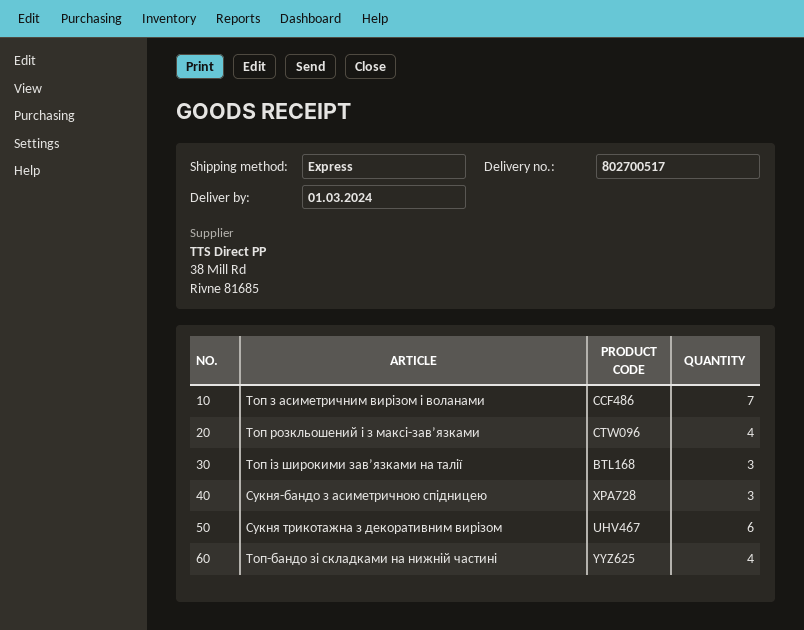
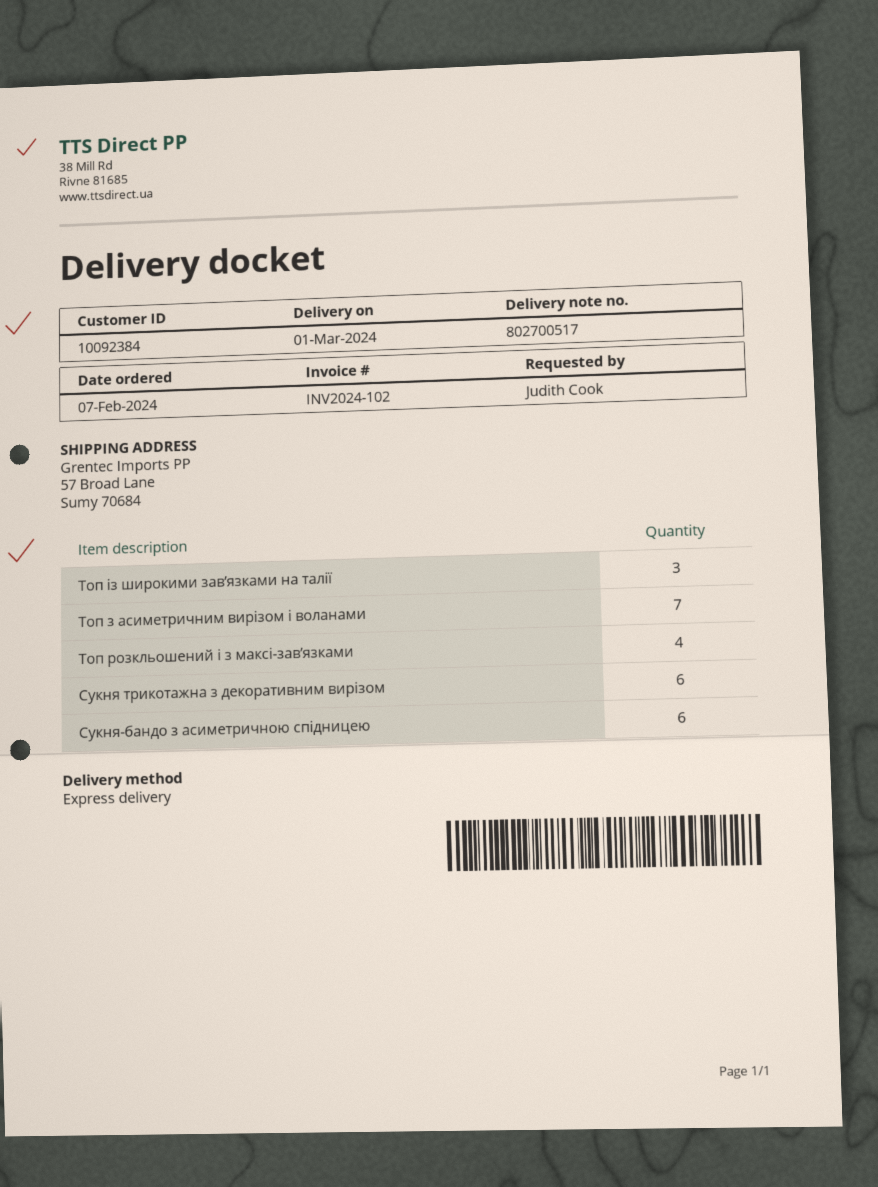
Сукня-бандо з асиметричною спідницею: 3 -> 6
Топ-бандо зі складками на нижній частині: 4 -> none

